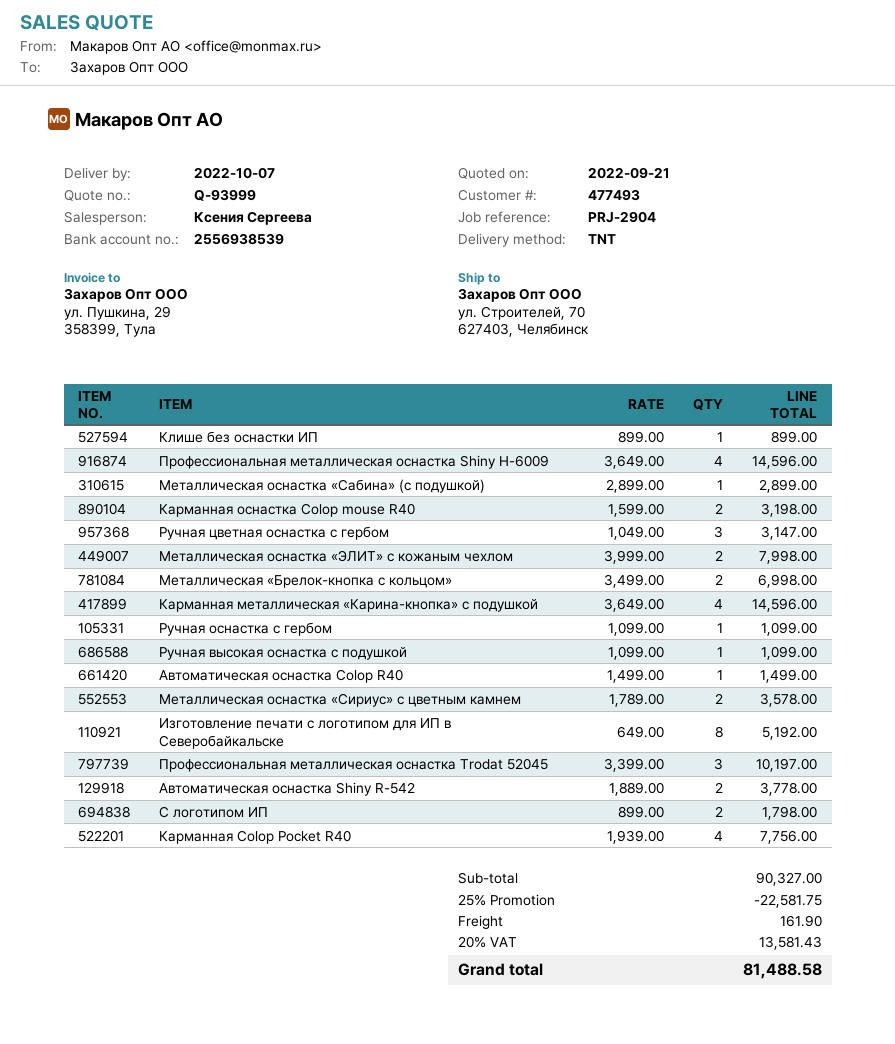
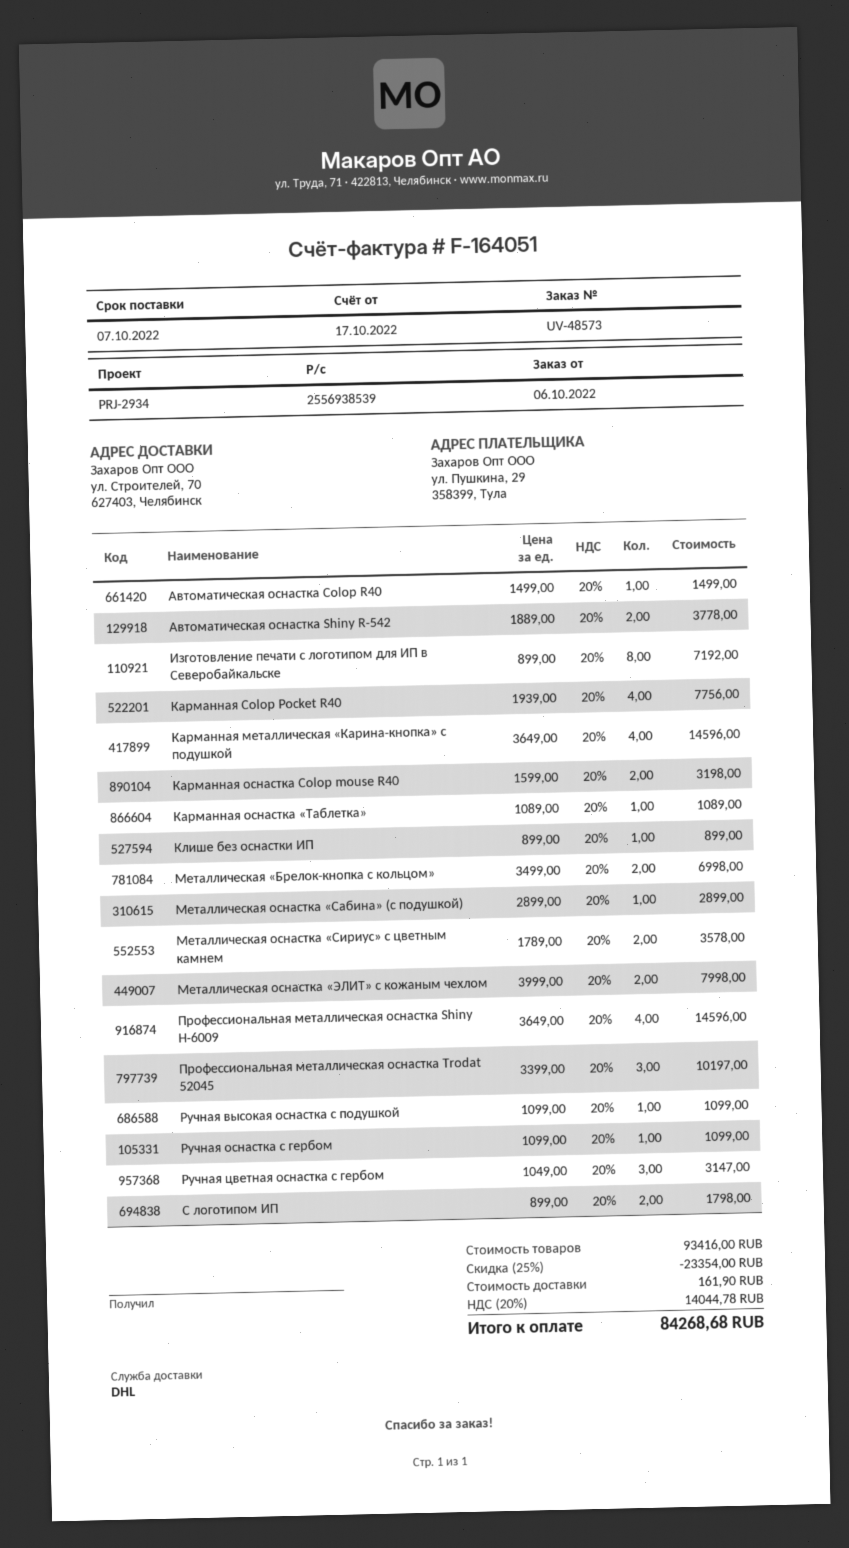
reference: PRJ-2904 -> PRJ-2934
shipping method: TNT -> DHL
Изготовление печати с логотипом для ИП в Северобайкальске: 8 x 649.00 = 5192.00 -> 8 x 899.00 = 7192.00
Карманная оснастка «Таблетка»: none -> 1 x 1089.00 = 1089.00
subtotal: 90327.00 -> 93416.00
discount: 25% = 22581.75 -> 25% = 23354.00
tax: 20% = 13581.43 -> 20% = 14044.78
total: 81488.58 -> 84268.68

